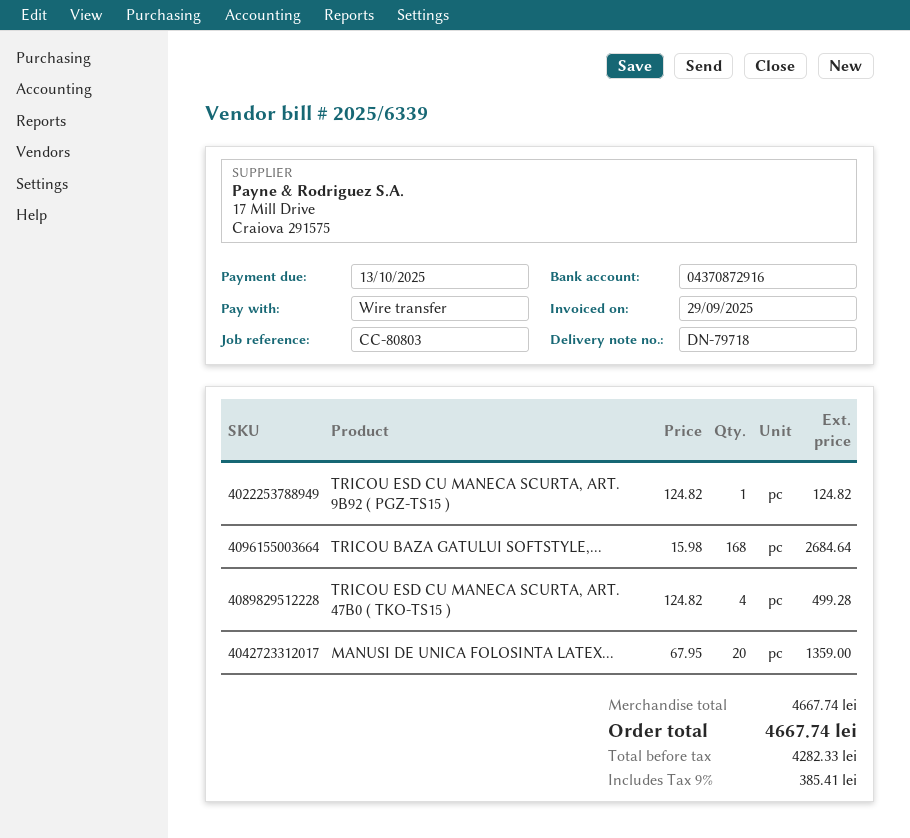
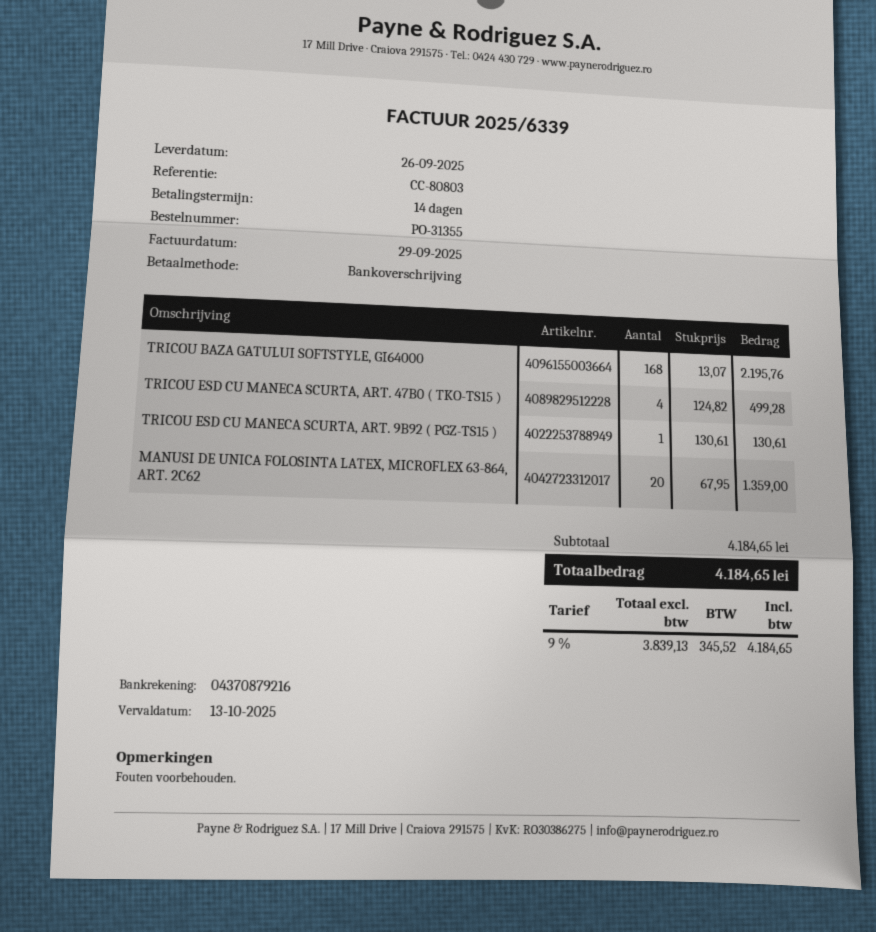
bank account: 04370872916 -> 04370879216
TRICOU ESD CU MANECA SCURTA, ART. 9B92 ( PGZ-TS15 ): 1 x 124.82 = 124.82 -> 1 x 130.61 = 130.61
TRICOU BAZA GATULUI SOFTSTYLE,...: 168 x 15.98 = 2684.64 -> 168 x 13.07 = 2195.76
subtotal: 4667.74 -> 4184.65
net: 4282.33 -> 3839.13
tax: 9% = 385.41 -> 9% = 345.52
total: 4667.74 -> 4184.65

